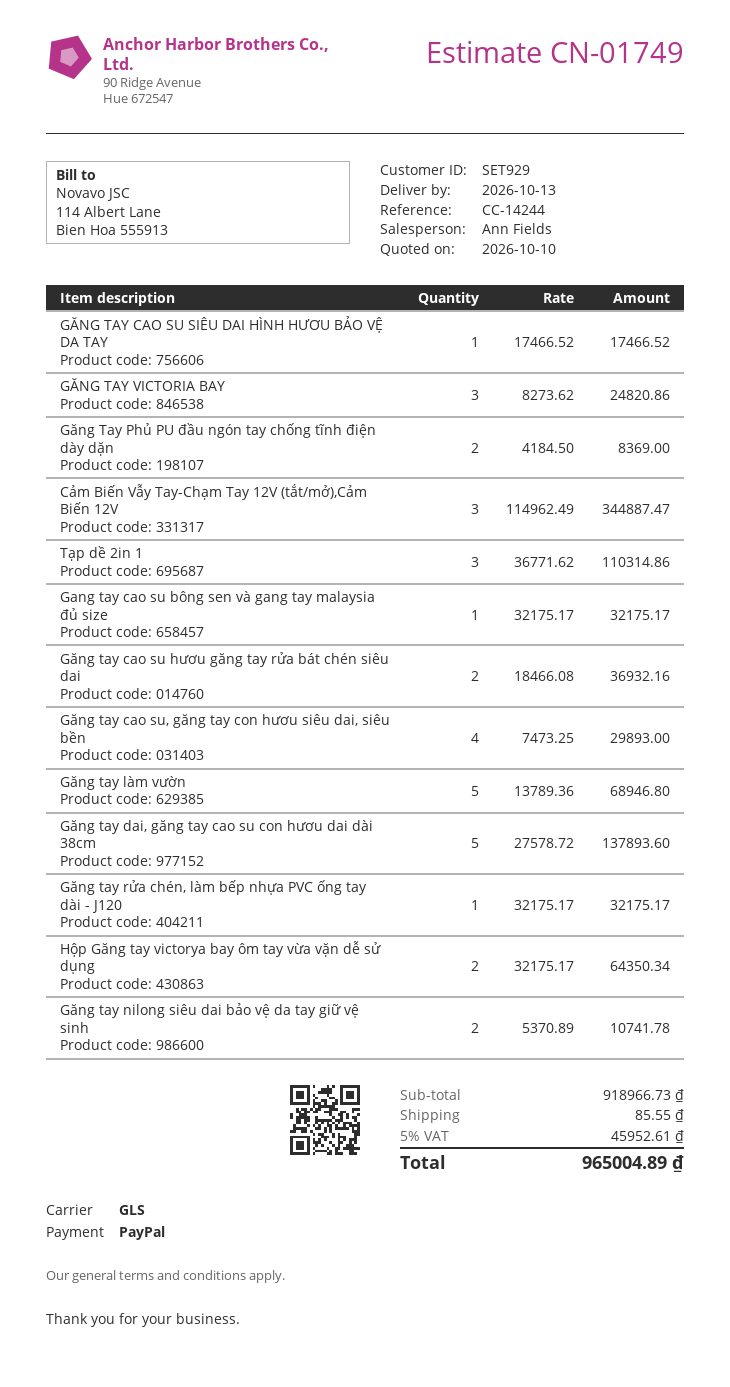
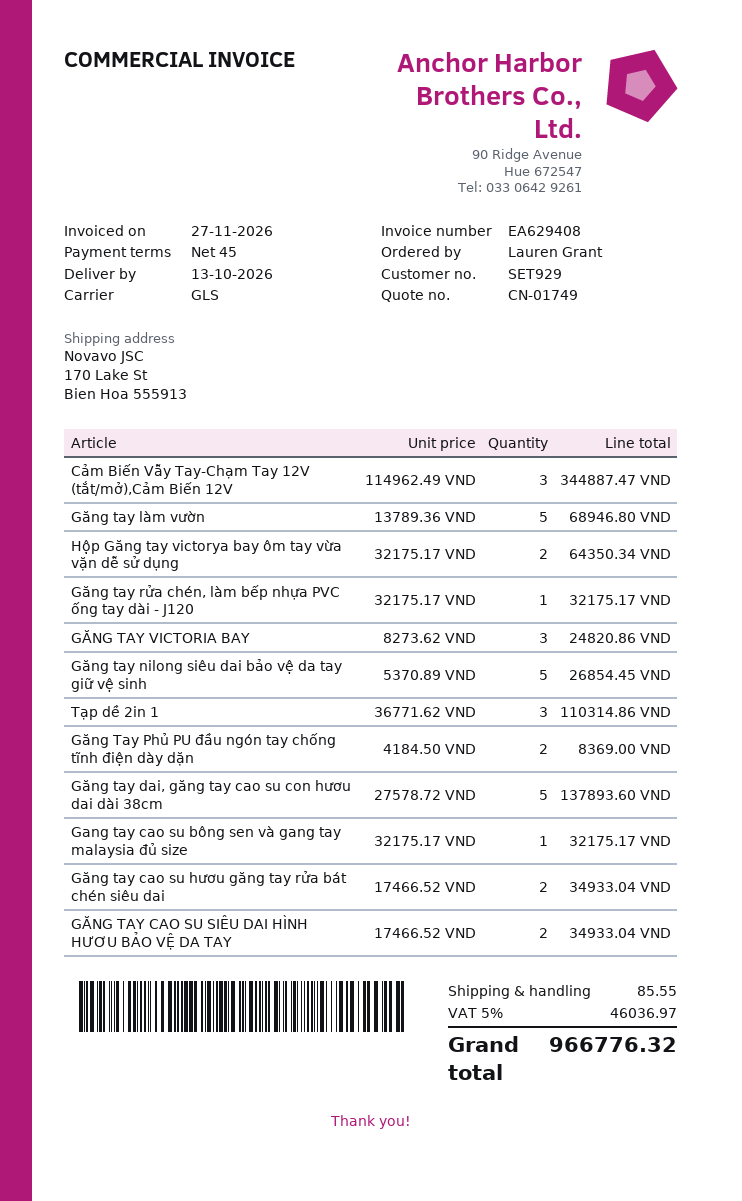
GĂNG TAY CAO SU SIÊU DAI HÌNH HƯƠU BẢO VỆ DA TAY: 1 x 17466.52 = 17466.52 -> 2 x 17466.52 = 34933.04
Găng tay cao su hươu găng tay rửa bát chén siêu dai: 2 x 18466.08 = 36932.16 -> 2 x 17466.52 = 34933.04
Găng tay cao su, găng tay con hươu siêu dai, siêu bền: 4 x 7473.25 = 29893.00 -> none
Găng tay nilong siêu dai bảo vệ da tay giữ vệ sinh: 2 x 5370.89 = 10741.78 -> 5 x 5370.89 = 26854.45
tax: 5% = 45952.61 -> 5% = 46036.97
total: 965004.89 -> 966776.32

